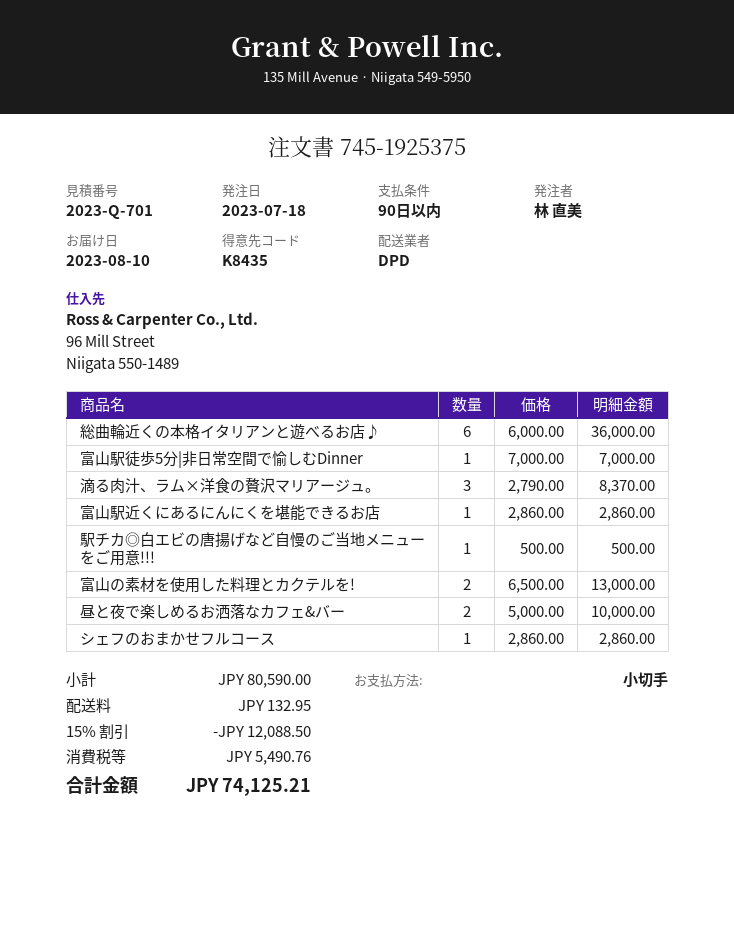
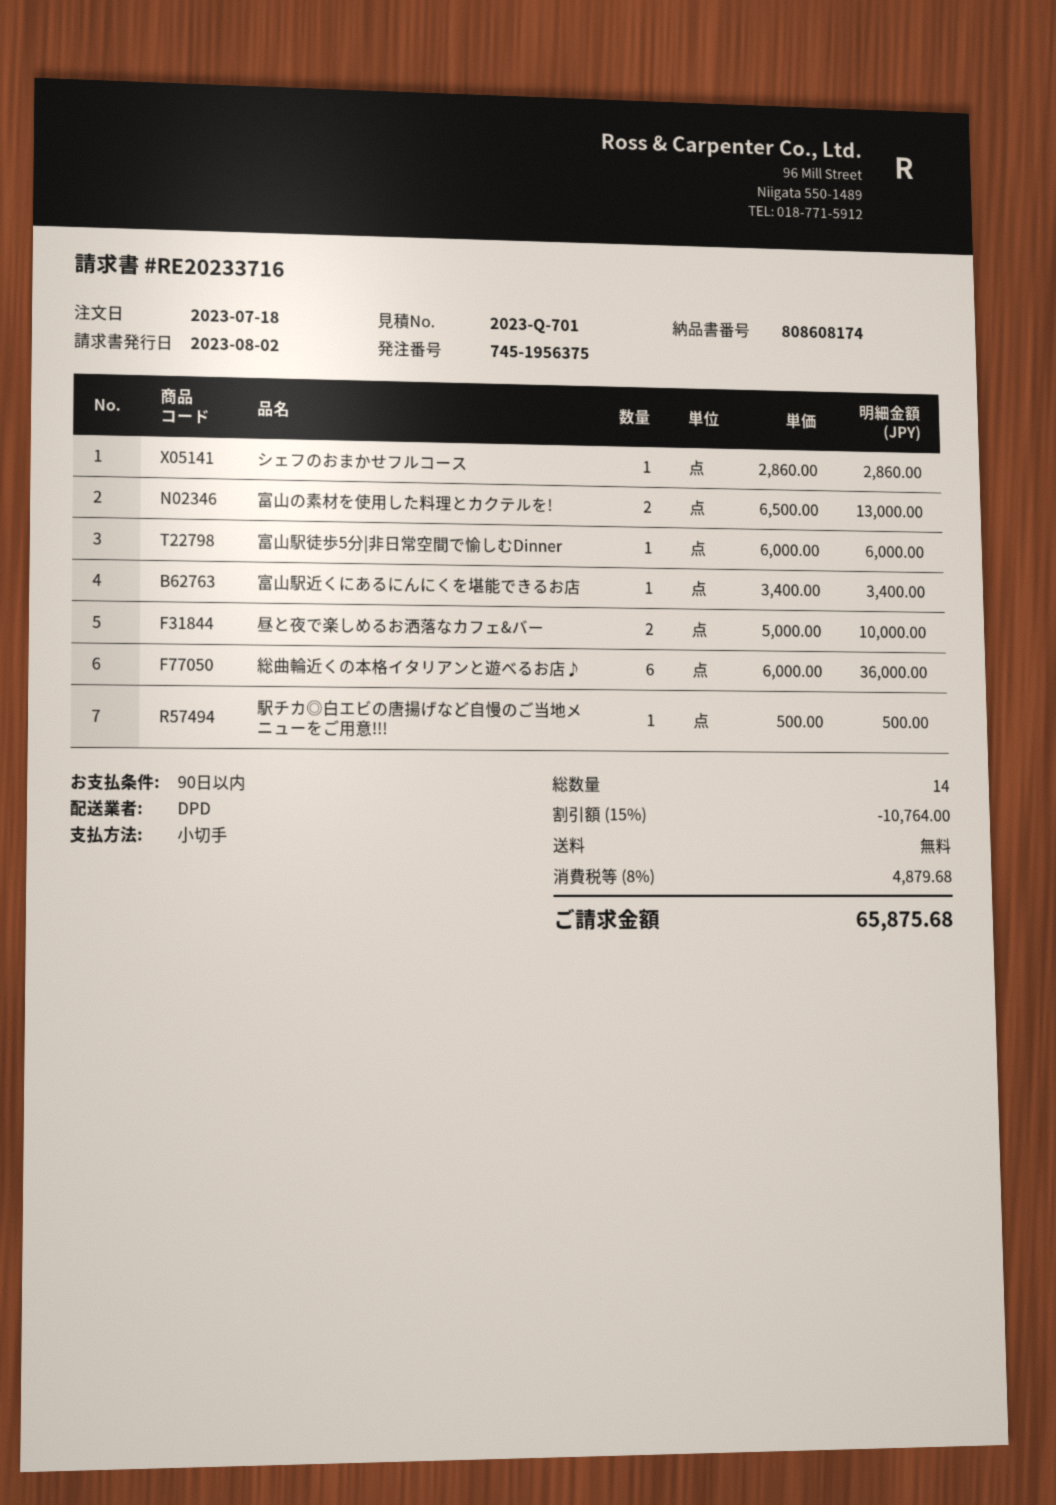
order number: 745-1925375 -> 745-1956375
富山駅徒歩5分|非日常空間で愉しむDinner: 1 x 7000.00 = 7000.00 -> 1 x 6000.00 = 6000.00
滴る肉汁、ラム×洋食の贅沢マリアージュ。: 3 x 2790.00 = 8370.00 -> none
富山駅近くにあるにんにくを堪能できるお店: 1 x 2860.00 = 2860.00 -> 1 x 3400.00 = 3400.00
discount: 15% = 12088.50 -> 15% = 10764.00
shipping: 132.95 -> 0.00
tax: 5490.76 -> 4879.68
total: 74125.21 -> 65875.68

